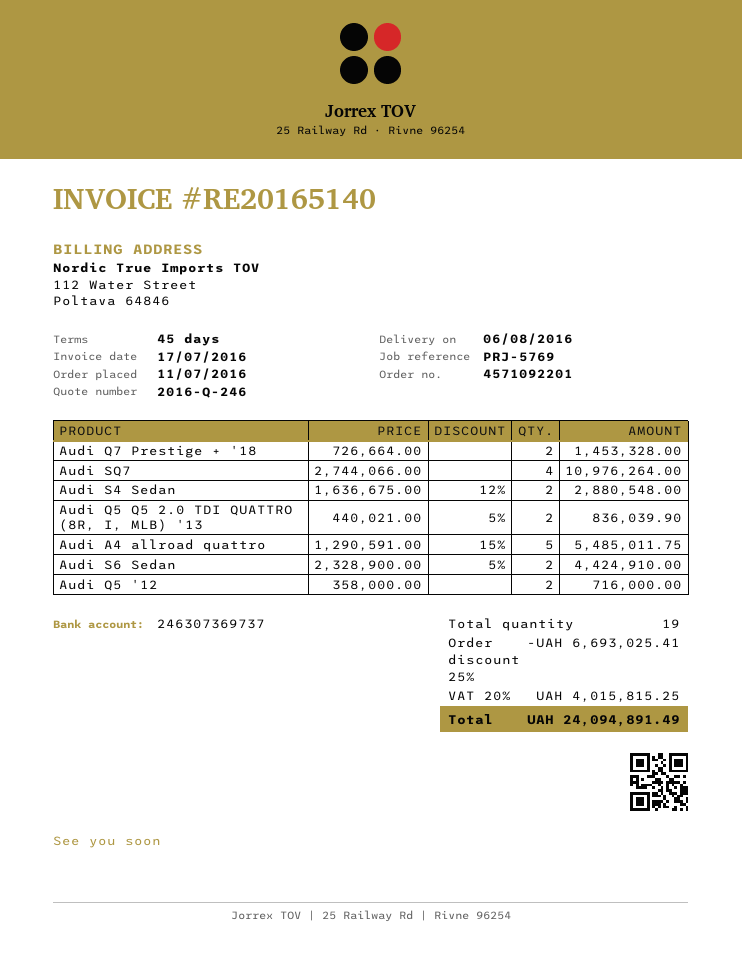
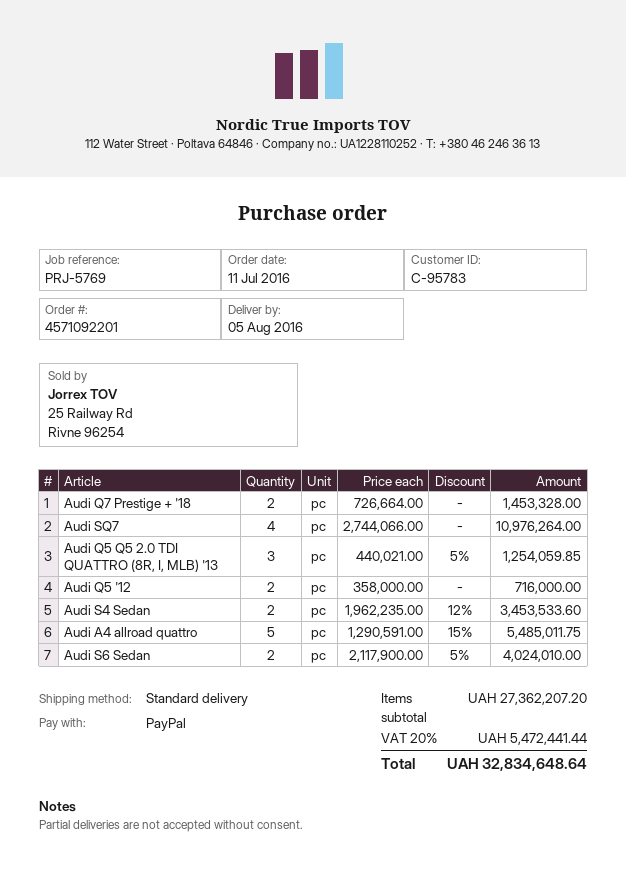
delivery date: 2016-08-06 -> 2016-08-05
Audi S4 Sedan: 2 x 1636675.00 - 12% = 2880548.00 -> 2 x 1962235.00 - 12% = 3453533.60
Audi Q5 Q5 2.0 TDI QUATTRO (8R, I, MLB) '13: 2 x 440021.00 - 5% = 836039.90 -> 3 x 440021.00 - 5% = 1254059.85
Audi S6 Sedan: 2 x 2328900.00 - 5% = 4424910.00 -> 2 x 2117900.00 - 5% = 4024010.00
discount: 25% = 6693025.41 -> none
tax: 20% = 4015815.25 -> 20% = 5472441.44
total: 24094891.49 -> 32834648.64

